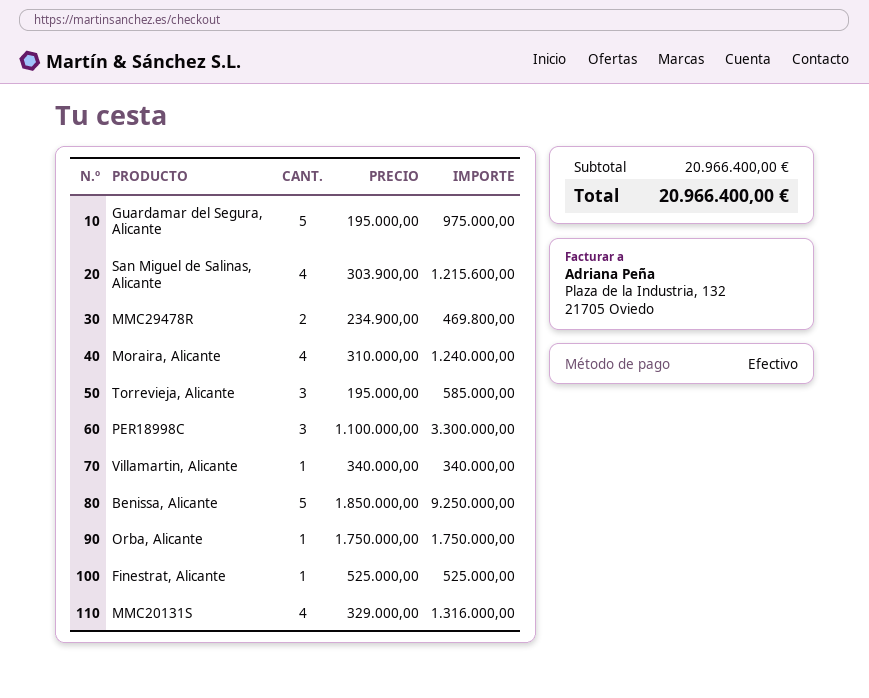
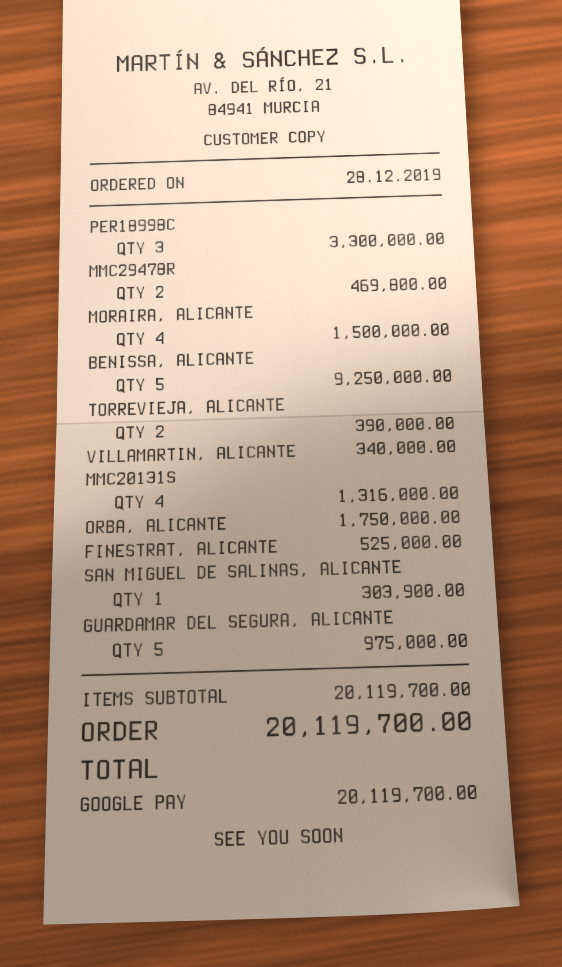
payment method: cash -> Google Pay
San Miguel de Salinas, Alicante: 4 for 1215600.00 -> 1 for 303900.00
Moraira, Alicante: 4 for 1240000.00 -> 4 for 1500000.00
Torrevieja, Alicante: 3 for 585000.00 -> 2 for 390000.00
subtotal: 20966400.00 -> 20119700.00
total: 20966400.00 -> 20119700.00

